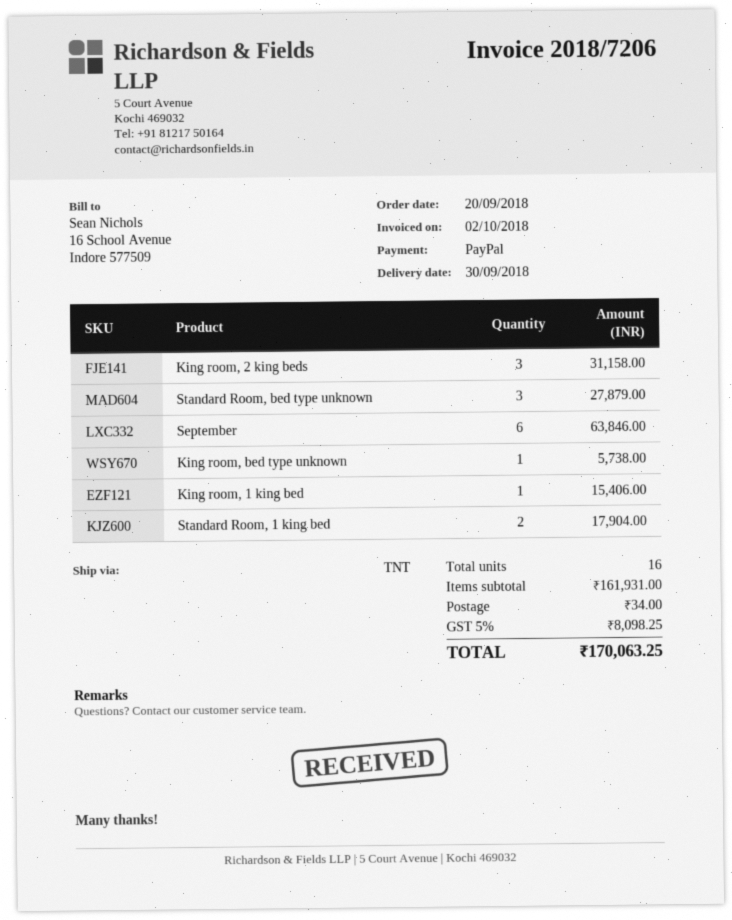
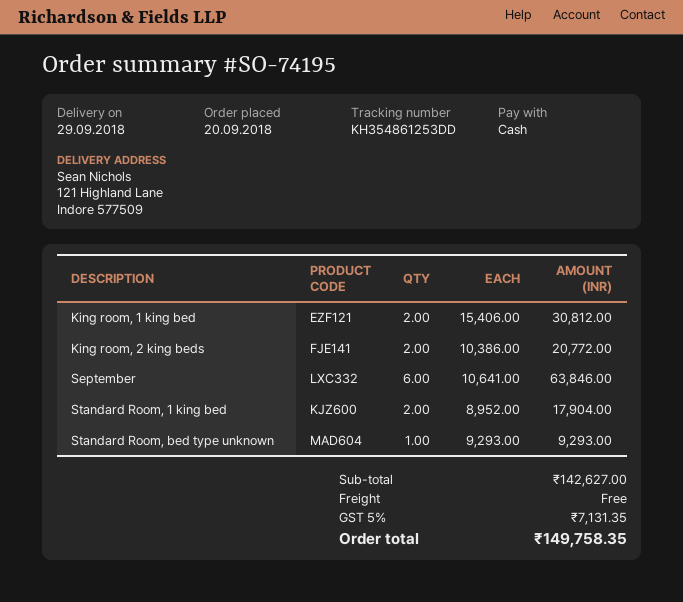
delivery date: 2018-09-30 -> 2018-09-29
payment method: PayPal -> cash
King room, 2 king beds: 3 for 31158.00 -> 2 for 20772.00
Standard Room, bed type unknown: 3 for 27879.00 -> 1 for 9293.00
King room, bed type unknown: 1 for 5738.00 -> none
King room, 1 king bed: 1 for 15406.00 -> 2 for 30812.00
subtotal: 161931.00 -> 142627.00
shipping: 34.00 -> 0.00
tax: 5% = 8098.25 -> 5% = 7131.35
total: 170063.25 -> 149758.35

